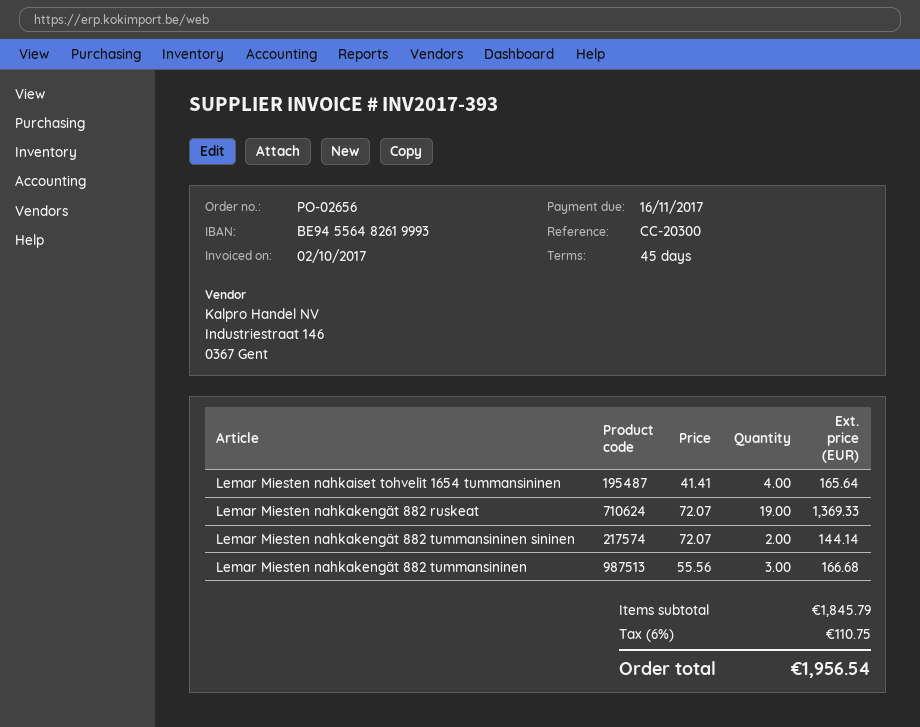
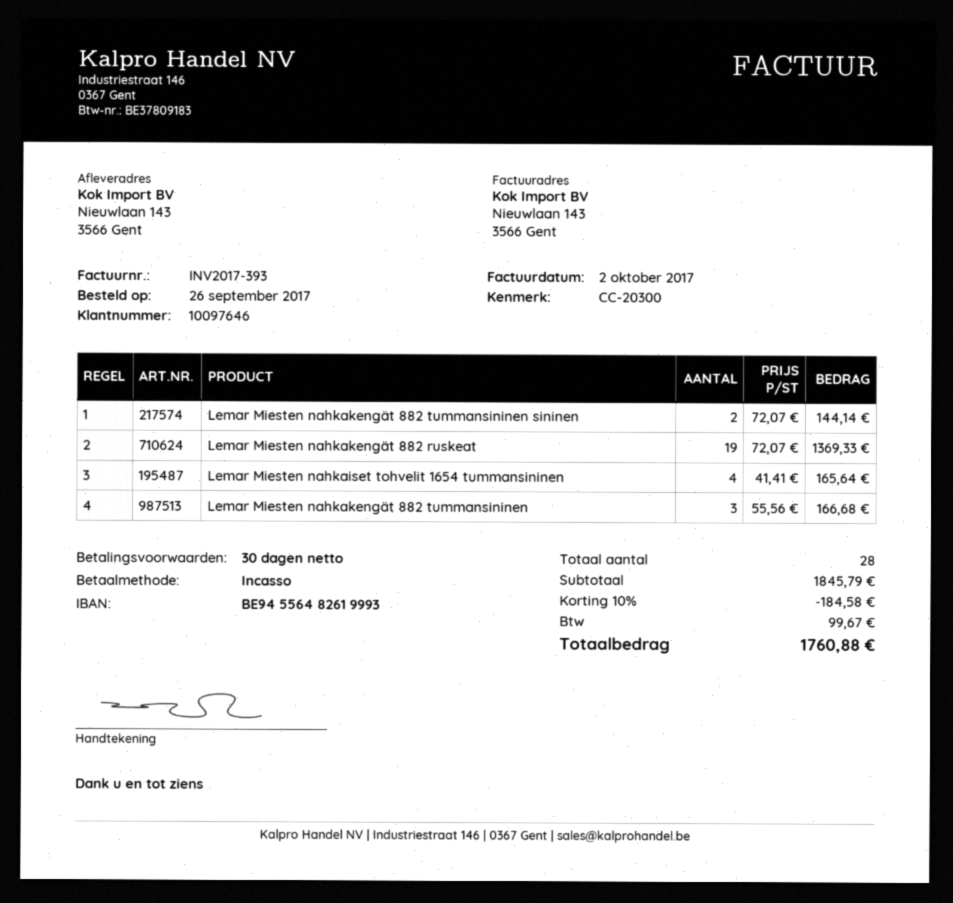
payment terms: 45 days -> 30 days
discount: none -> 10% = 184.58
tax: 110.75 -> 99.67
total: 1956.54 -> 1760.88

